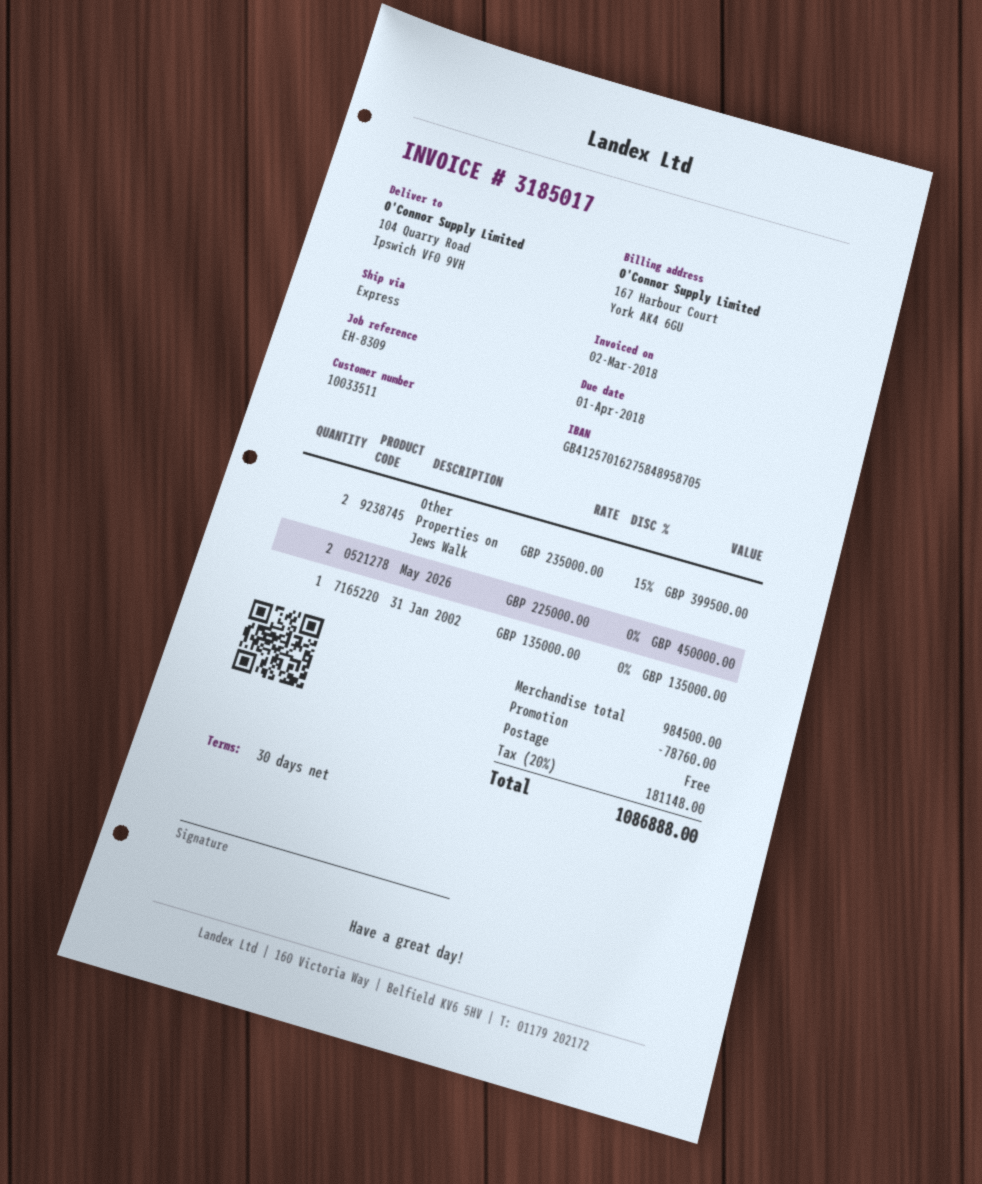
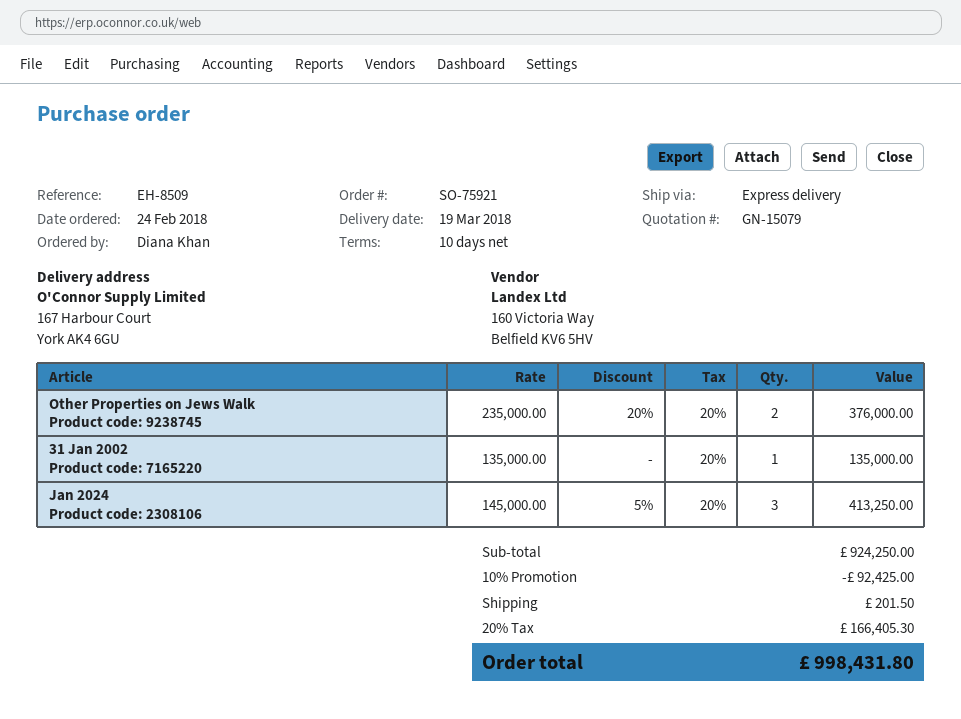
payment terms: 30 days -> 10 days
reference: EH-8309 -> EH-8509
ship to: 104 Quarry Road, Ipswich VF0 9VH -> 167 Harbour Court, York AK4 6GU
Other Properties on Jews Walk: 2 x 235000.00 - 15% = 399500.00 -> 2 x 235000.00 - 20% = 376000.00
May 2026: 2 x 225000.00 = 450000.00 -> none
Jan 2024: none -> 3 x 145000.00 - 5% = 413250.00
subtotal: 984500.00 -> 924250.00
discount: 78760.00 -> 92425.00
shipping: 0.00 -> 201.50
tax: 20% = 181148.00 -> 20% = 166405.30
total: 1086888.00 -> 998431.80

